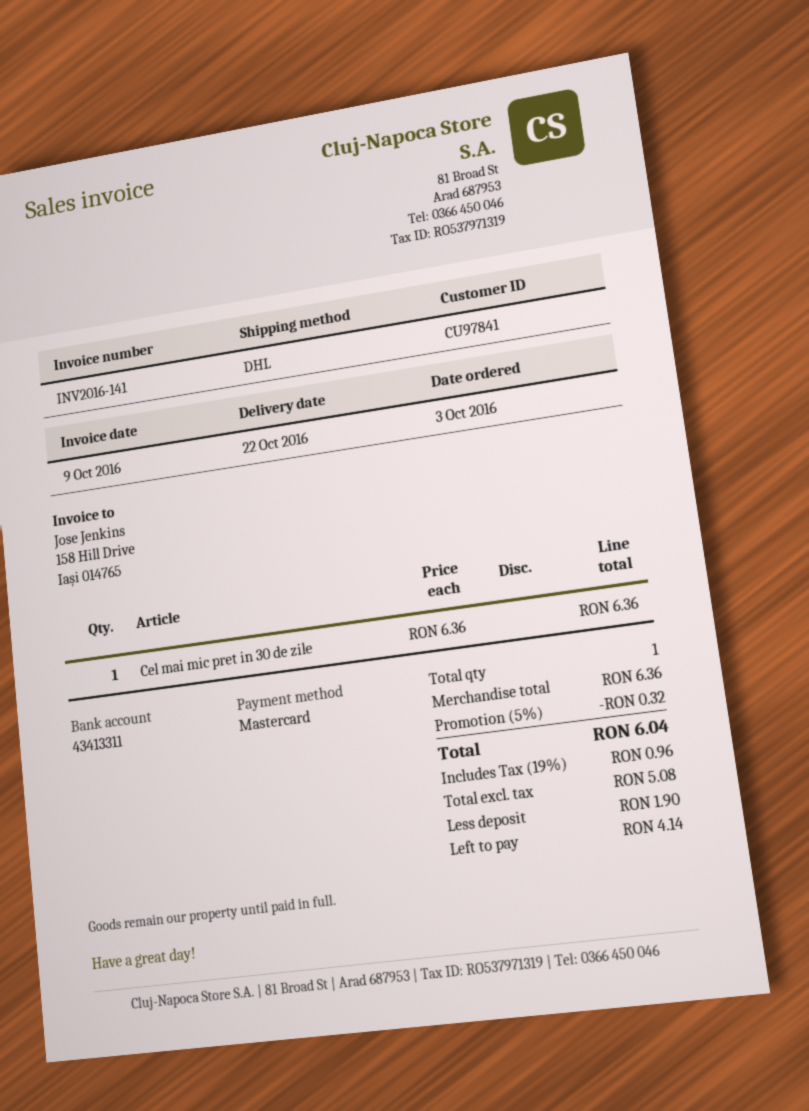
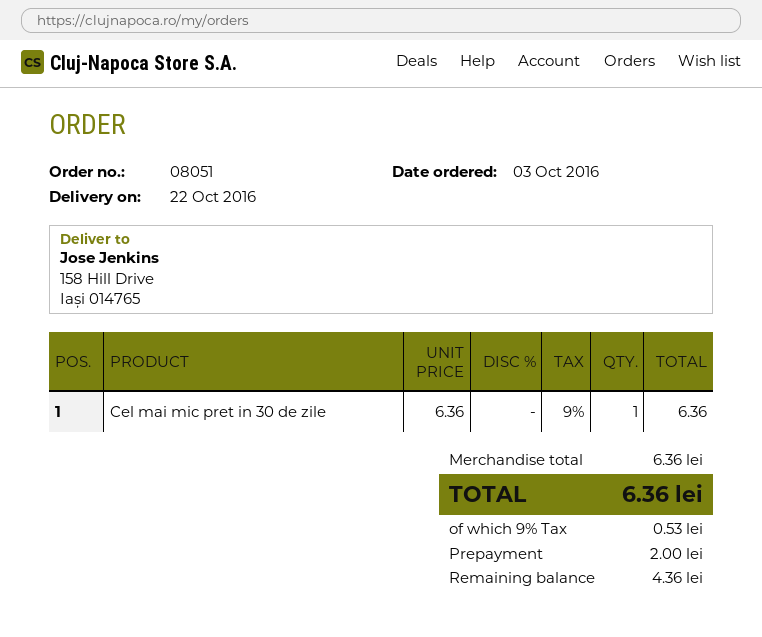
discount: 5% = 0.32 -> none
tax: 19% = 0.96 -> 9% = 0.53
total: 6.04 -> 6.36
deposit: 1.90 -> 2.00
balance: 4.14 -> 4.36

